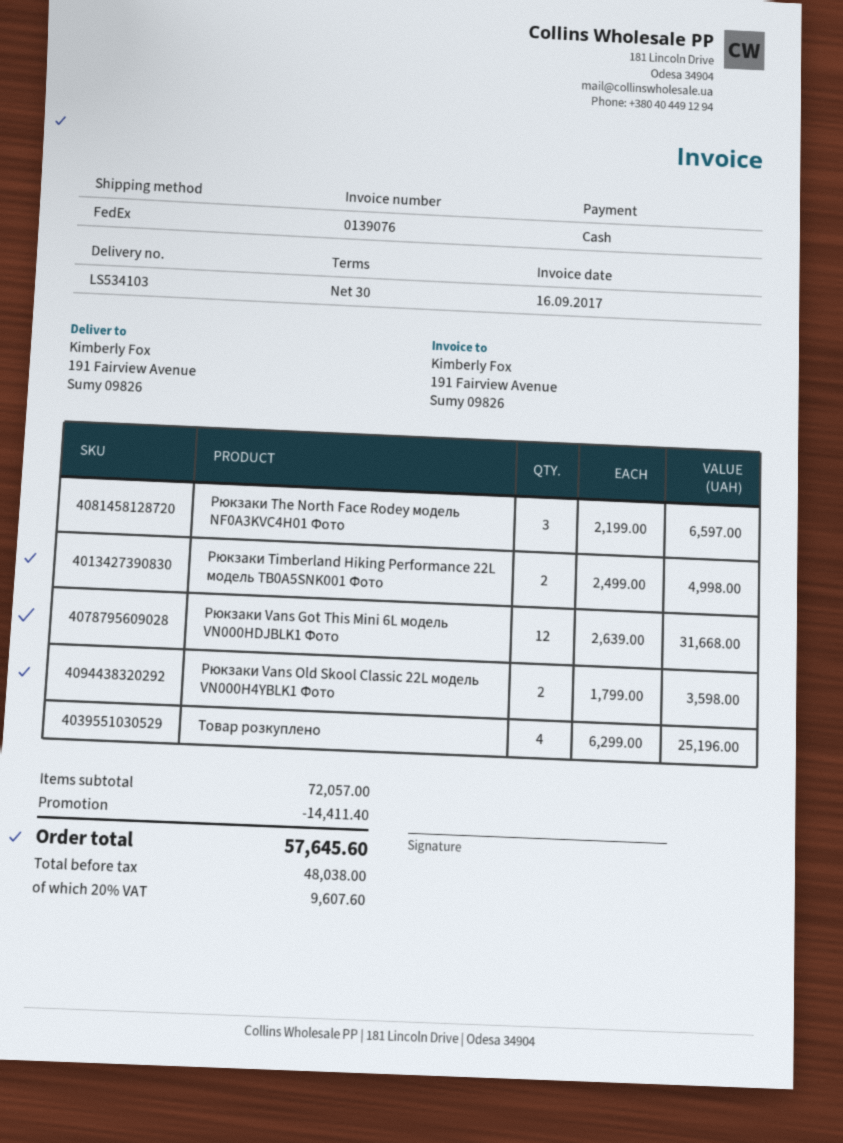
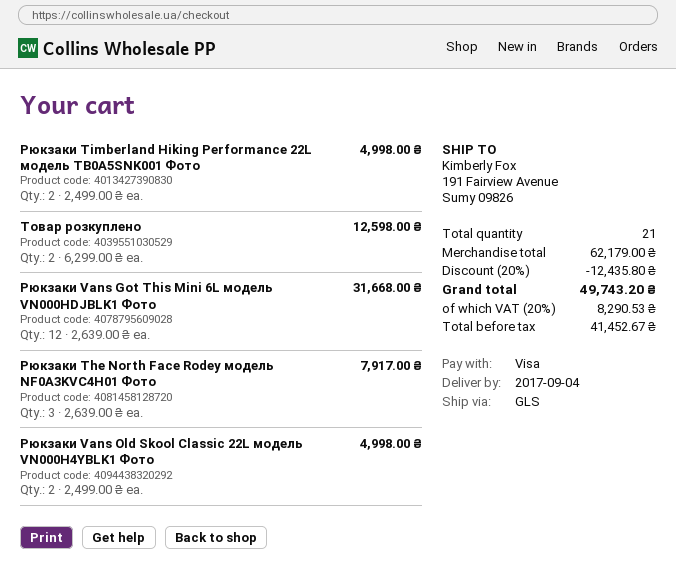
payment method: cash -> Visa
shipping method: FedEx -> GLS
Рюкзаки The North Face Rodey модель NF0A3KVC4H01 Фото: 3 x 2199.00 = 6597.00 -> 3 x 2639.00 = 7917.00
Рюкзаки Vans Old Skool Classic 22L модель VN000H4YBLK1 Фото: 2 x 1799.00 = 3598.00 -> 2 x 2499.00 = 4998.00
Товар розкуплено: 4 x 6299.00 = 25196.00 -> 2 x 6299.00 = 12598.00
subtotal: 72057.00 -> 62179.00
discount: 14411.40 -> 12435.80
net: 48038.00 -> 41452.67
tax: 20% = 9607.60 -> 20% = 8290.53
total: 57645.60 -> 49743.20

